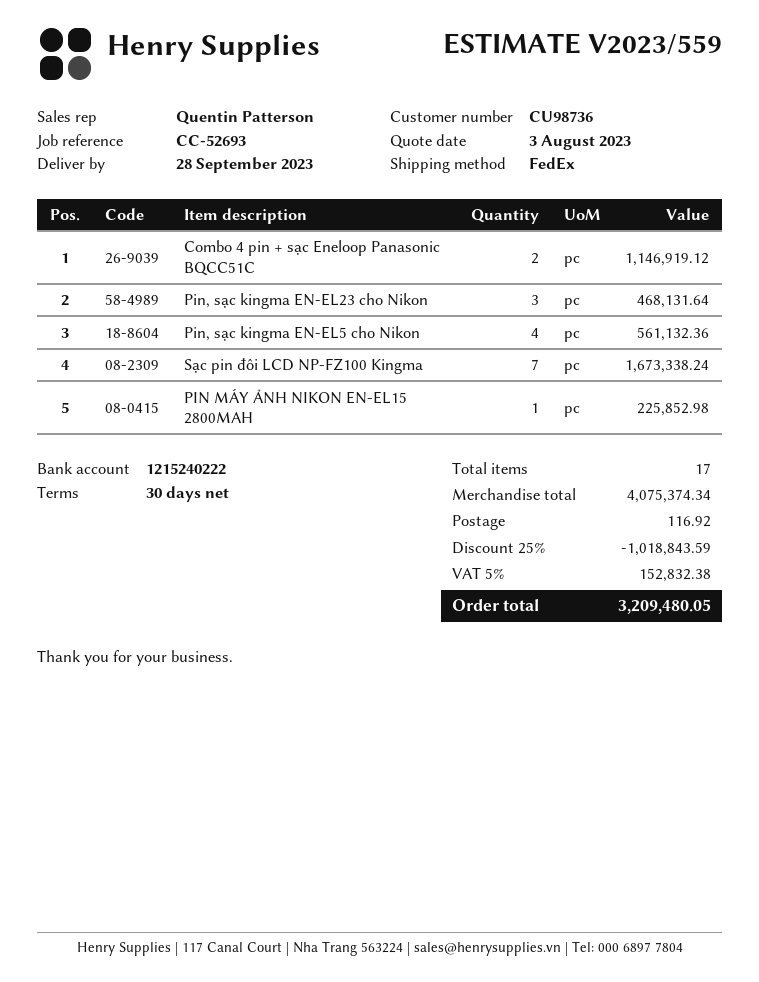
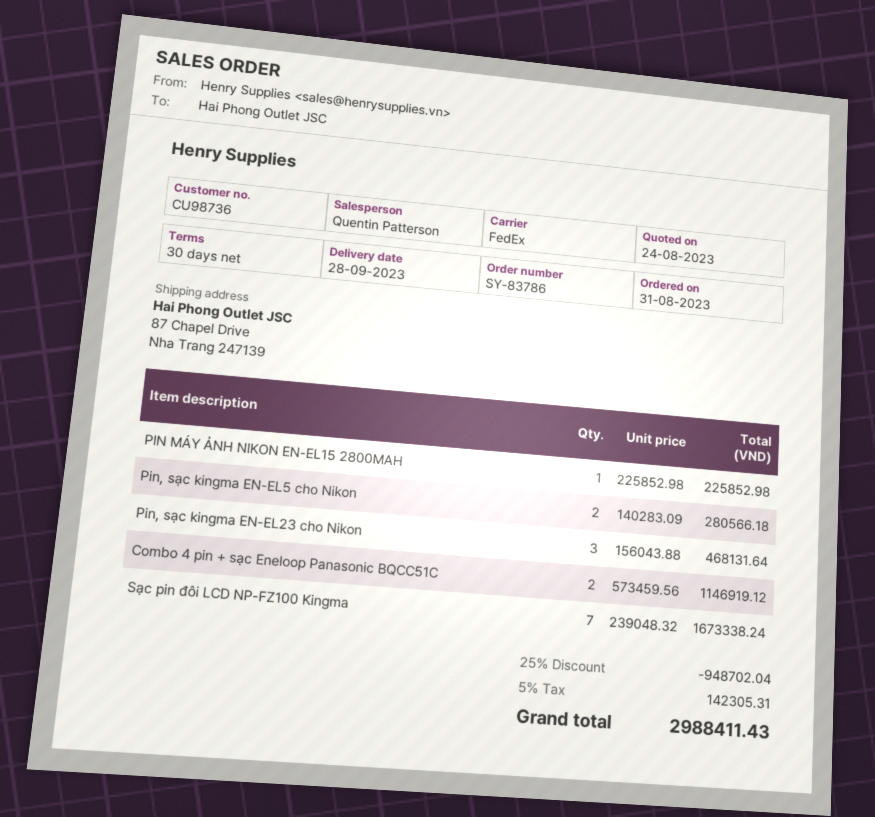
quote date: 2023-08-03 -> 2023-08-24
Pin, sạc kingma EN-EL5 cho Nikon: 4 for 561132.36 -> 2 for 280566.18
discount: 25% = 1018843.59 -> 25% = 948702.04
shipping: 116.92 -> none
tax: 5% = 152832.38 -> 5% = 142305.31
total: 3209480.05 -> 2988411.43

